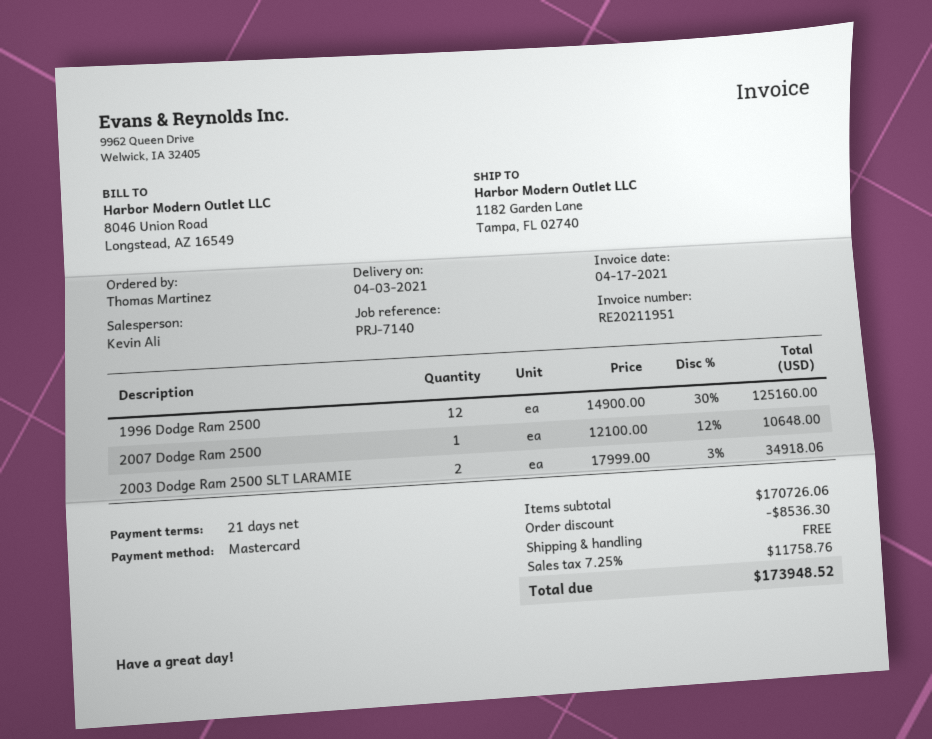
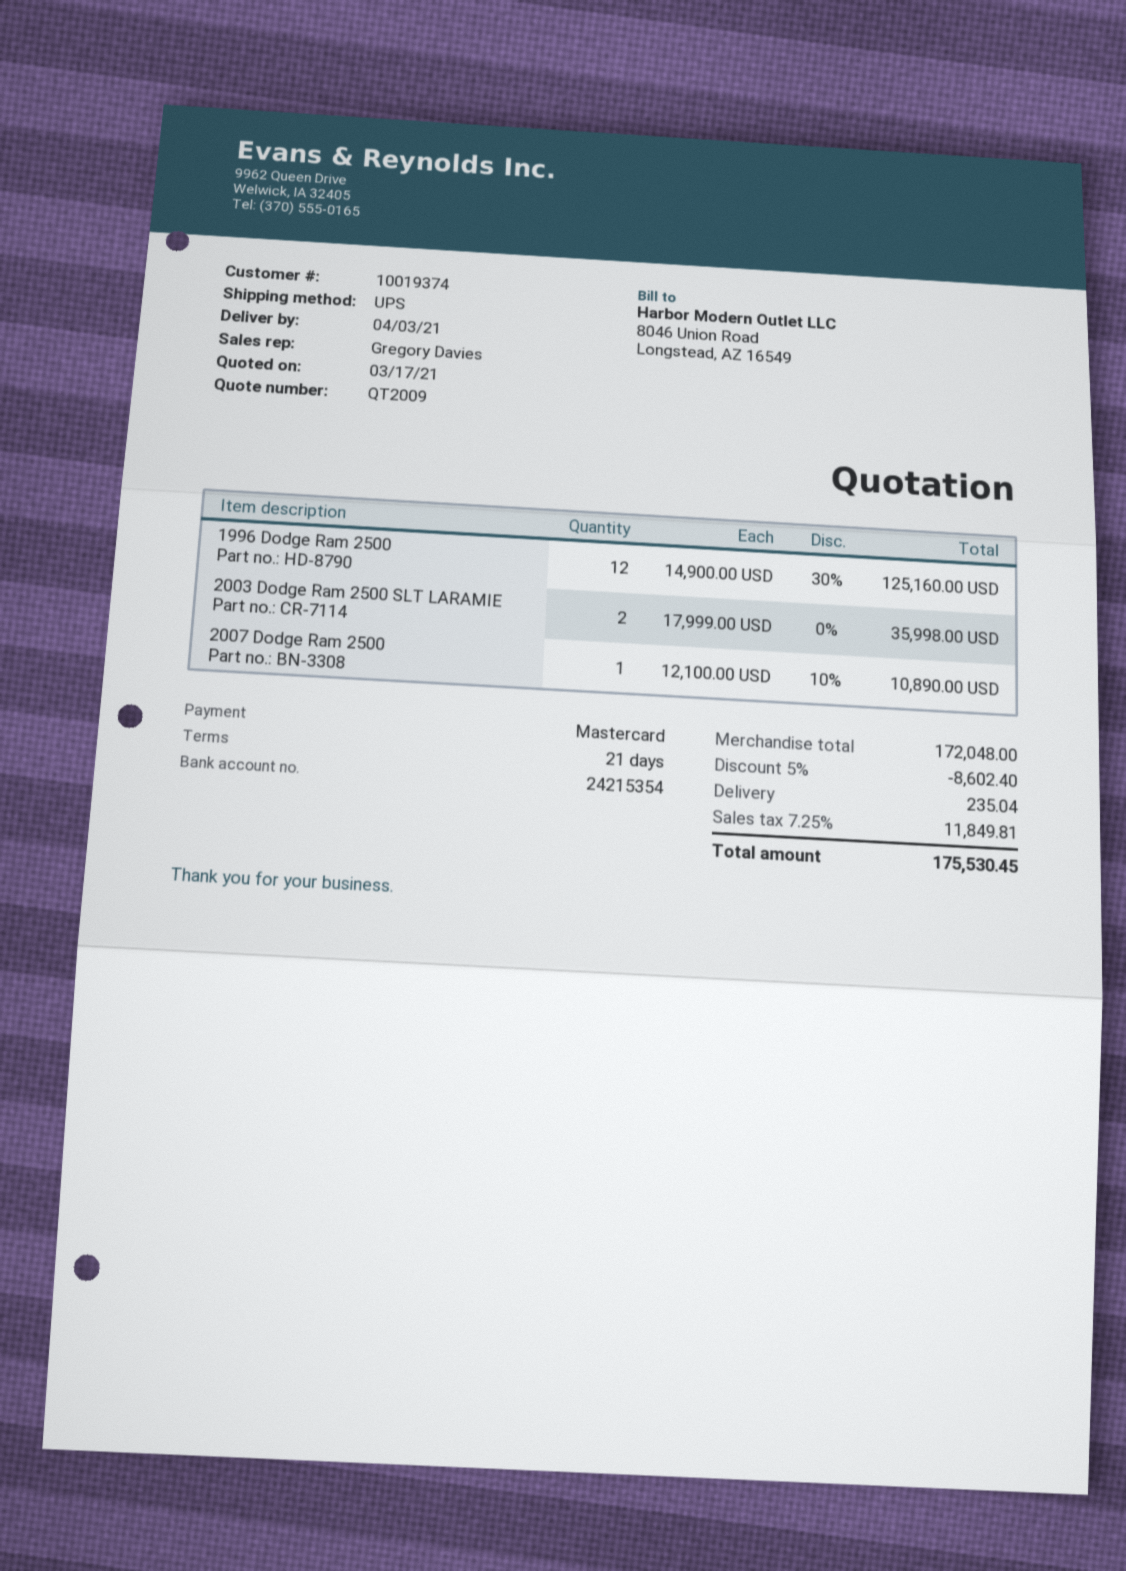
sales rep: Kevin Ali -> Gregory Davies
2007 Dodge Ram 2500: 1 x 12100.00 - 12% = 10648.00 -> 1 x 12100.00 - 10% = 10890.00
2003 Dodge Ram 2500 SLT LARAMIE: 2 x 17999.00 - 3% = 34918.06 -> 2 x 17999.00 = 35998.00
subtotal: 170726.06 -> 172048.00
discount: 8536.30 -> 8602.40
shipping: 0.00 -> 235.04
tax: 7.25% = 11758.76 -> 7.25% = 11849.81
total: 173948.52 -> 175530.45

